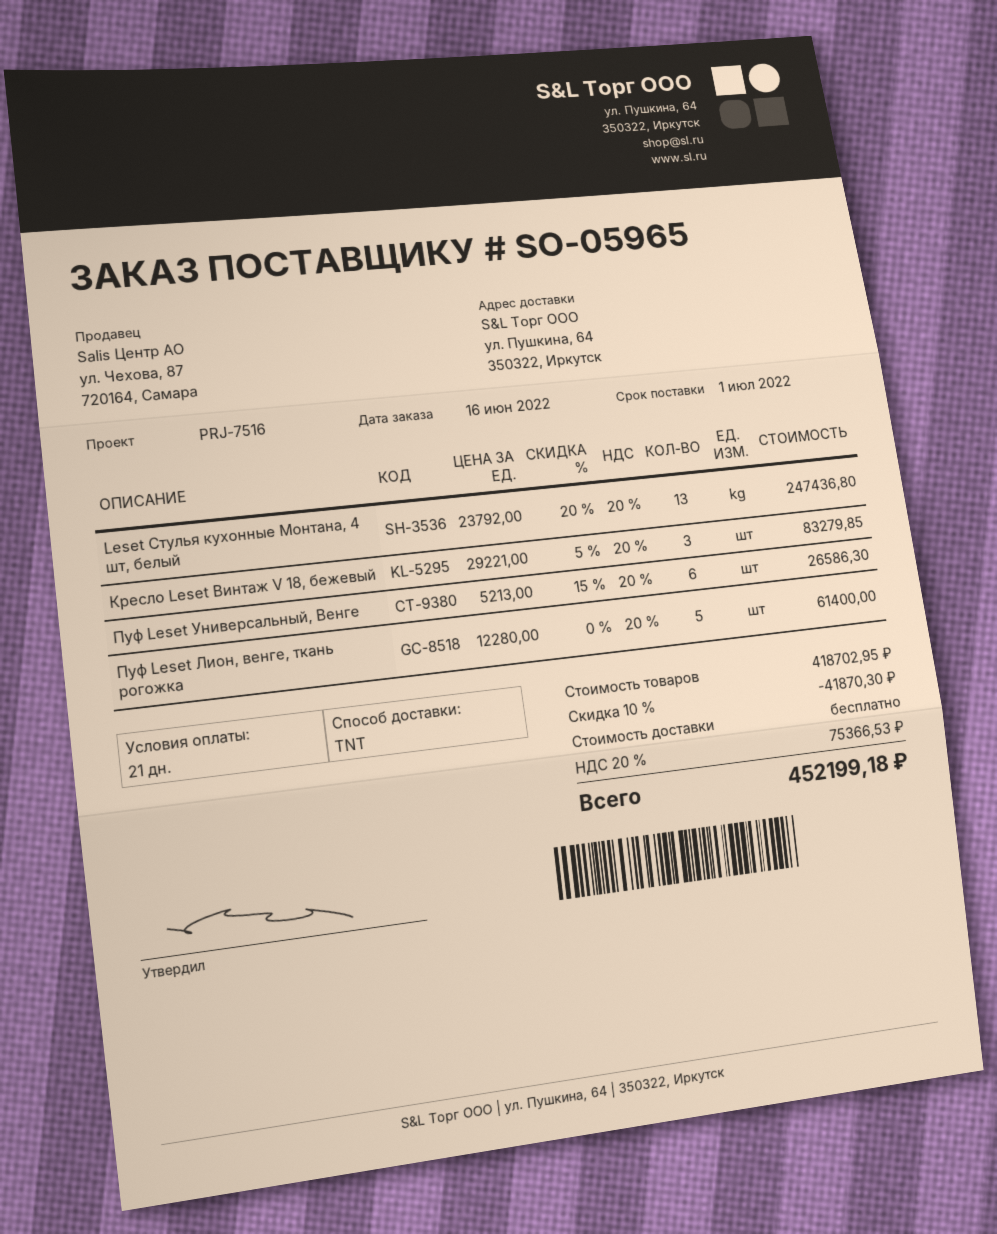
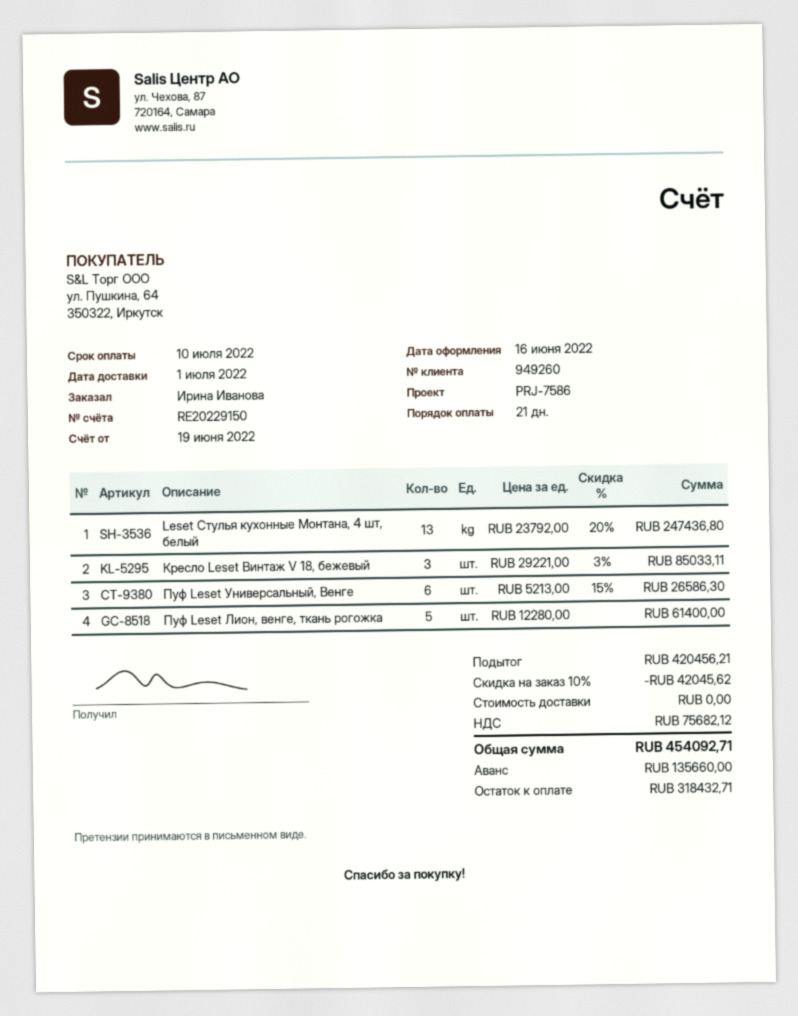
reference: PRJ-7516 -> PRJ-7586
Кресло Leset Винтаж V 18, бежевый: 3 x 29221.00 - 5% = 83279.85 -> 3 x 29221.00 - 3% = 85033.11
subtotal: 418702.95 -> 420456.21
discount: 10% = 41870.30 -> 10% = 42045.62
tax: 75366.53 -> 75682.12
total: 452199.18 -> 454092.71

